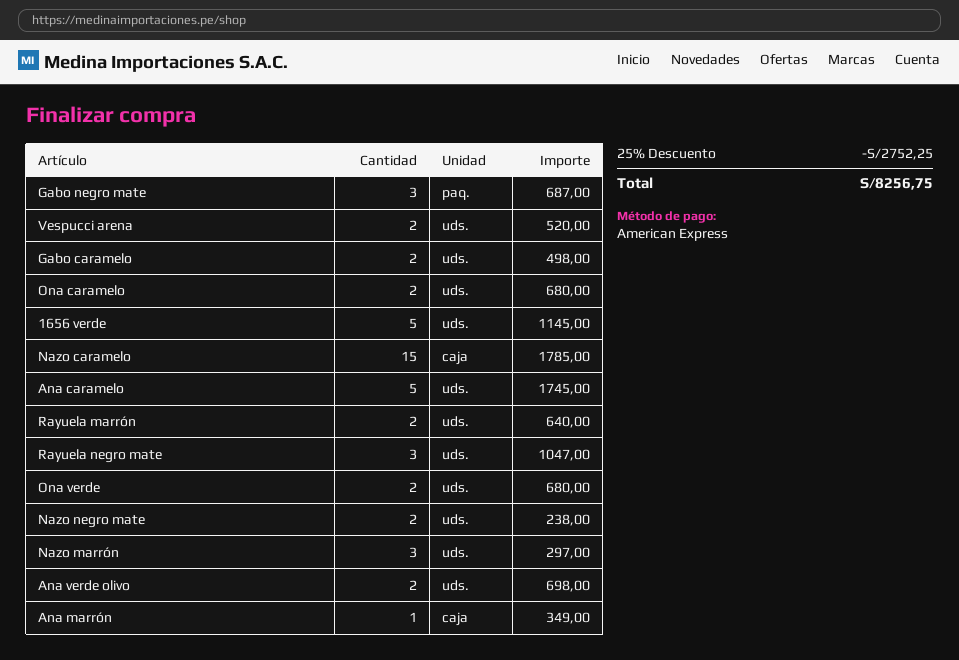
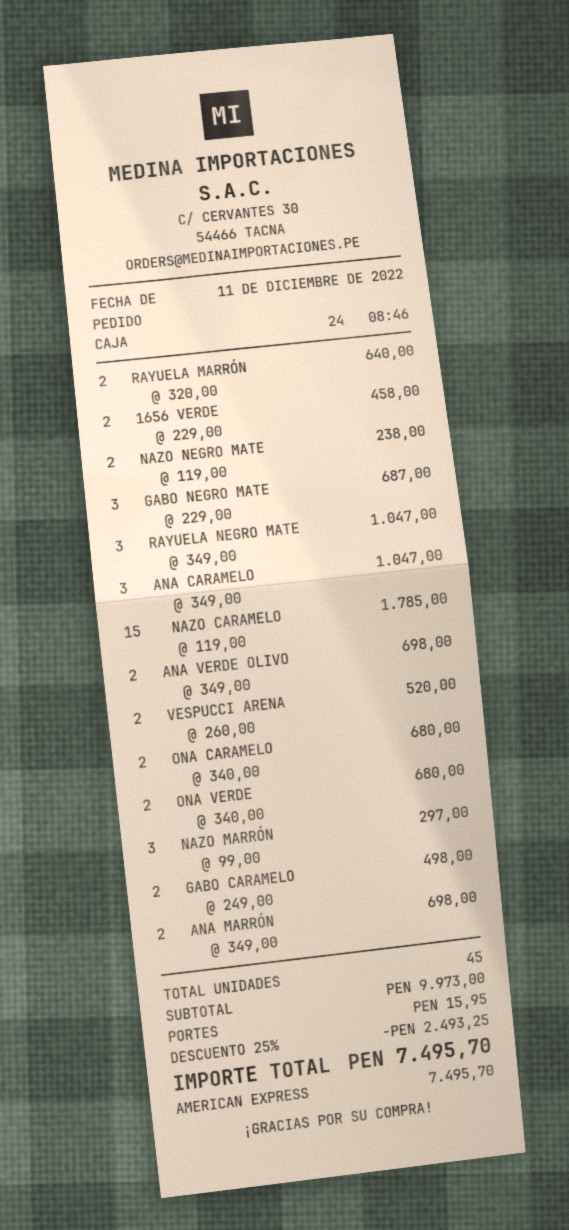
1656 verde: 5 for 1145.00 -> 2 for 458.00
Ana caramelo: 5 for 1745.00 -> 3 for 1047.00
Ana marrón: 1 for 349.00 -> 2 for 698.00
discount: 25% = 2752.25 -> 25% = 2493.25
shipping: none -> 15.95
total: 8256.75 -> 7495.70

